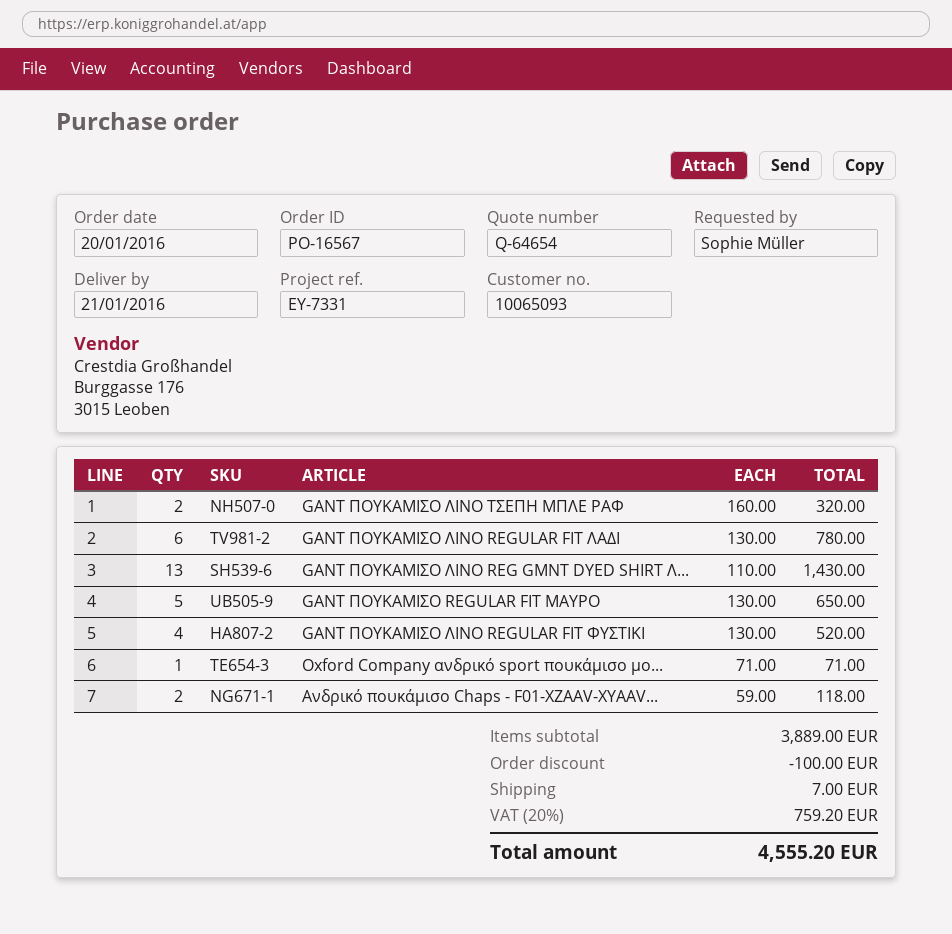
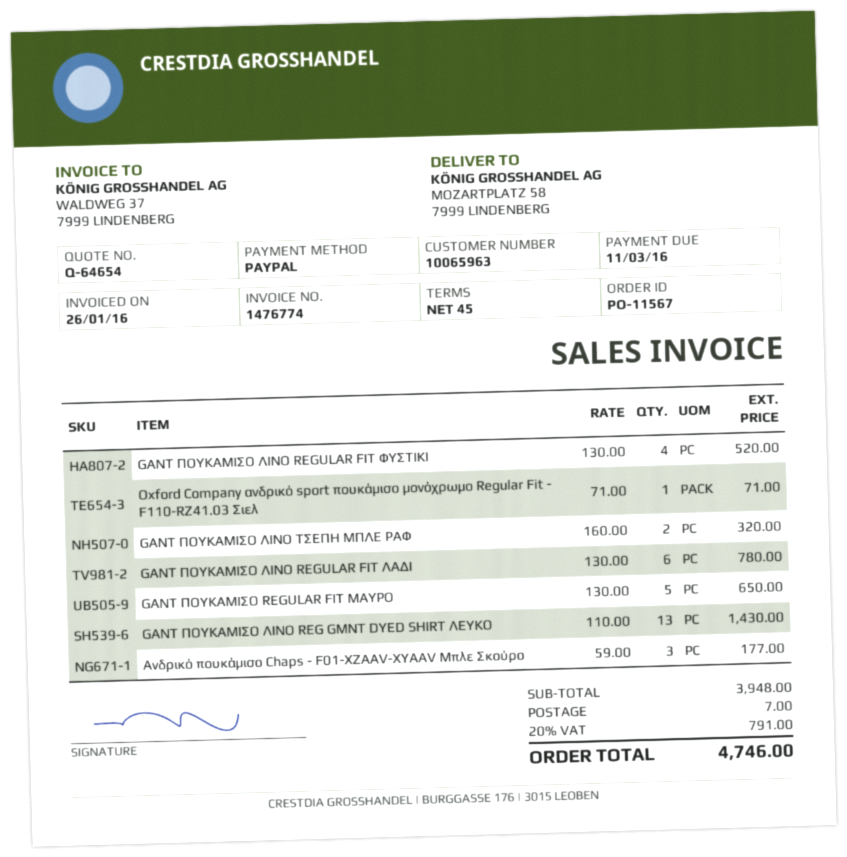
order number: PO-16567 -> PO-11567
customer number: 10065093 -> 10065963
Ανδρικό πουκάμισο Chaps - F01-XZAAV-XYAAV...: 2 x 59.00 = 118.00 -> 3 x 59.00 = 177.00
subtotal: 3889.00 -> 3948.00
discount: 100.00 -> none
tax: 20% = 759.20 -> 20% = 791.00
total: 4555.20 -> 4746.00

